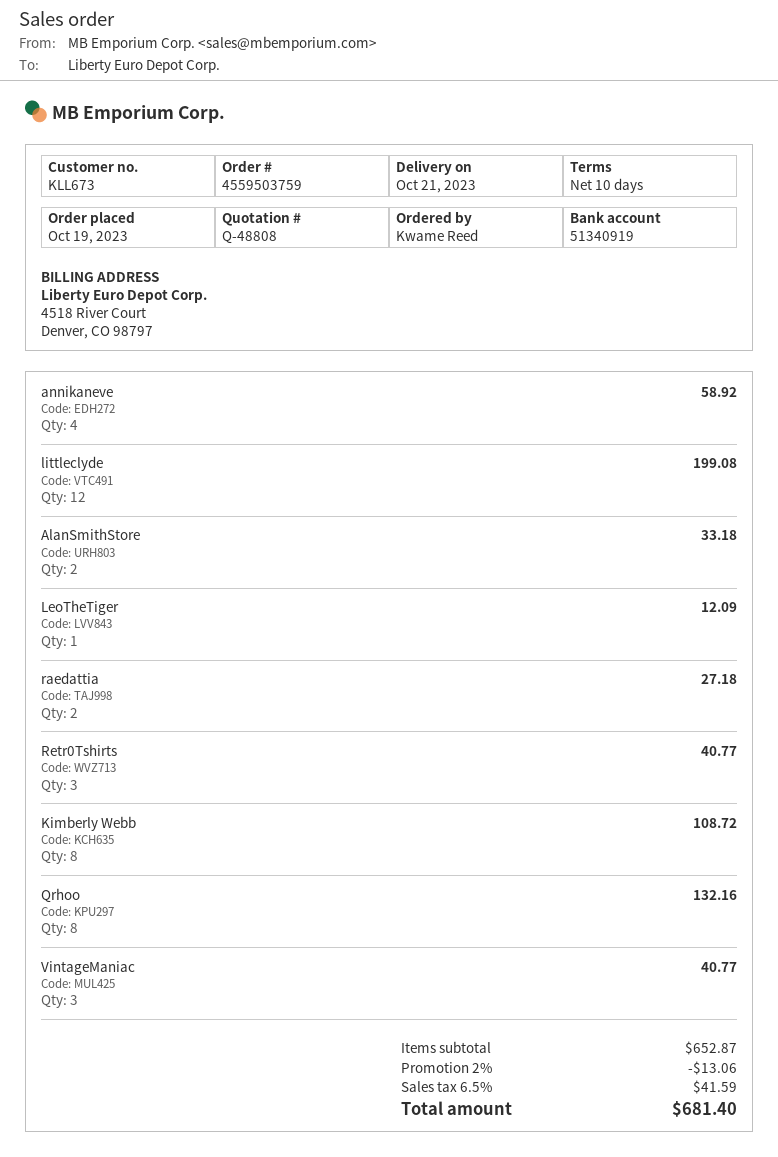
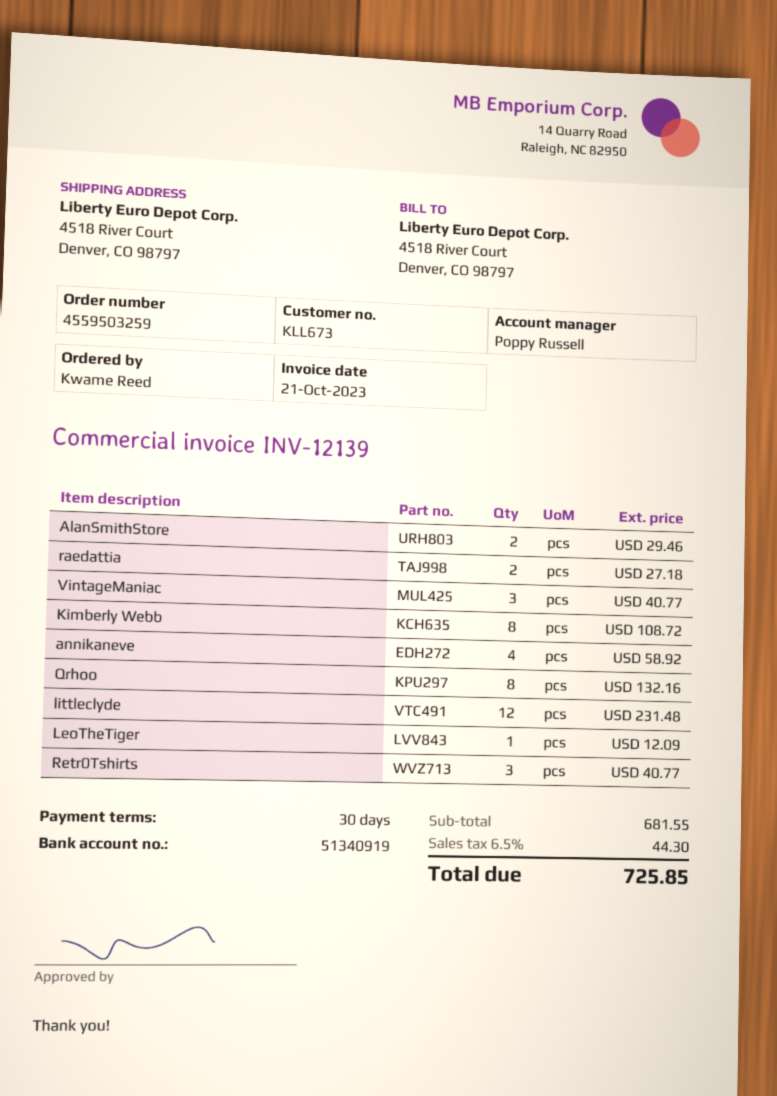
order number: 4559503759 -> 4559503259
payment terms: 10 days -> 30 days
littleclyde: 12 for 199.08 -> 12 for 231.48
AlanSmithStore: 2 for 33.18 -> 2 for 29.46
subtotal: 652.87 -> 681.55
discount: 2% = 13.06 -> none
tax: 6.5% = 41.59 -> 6.5% = 44.30
total: 681.40 -> 725.85

